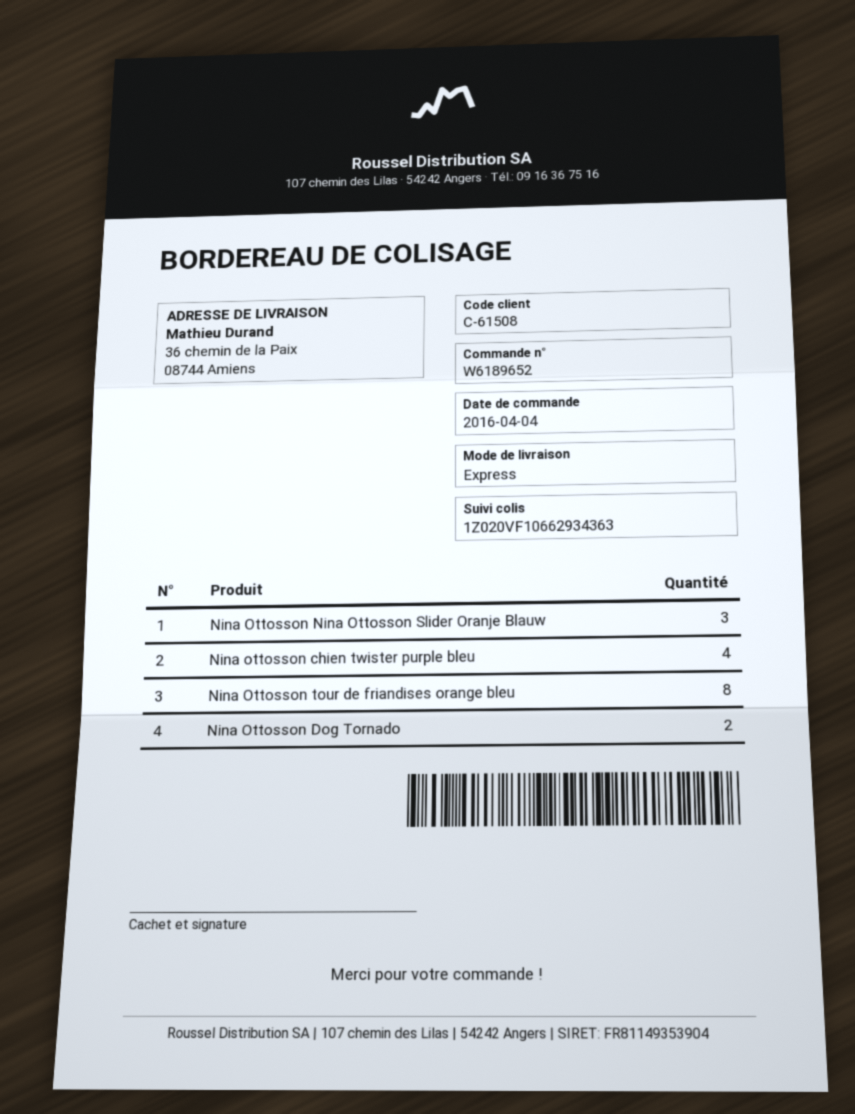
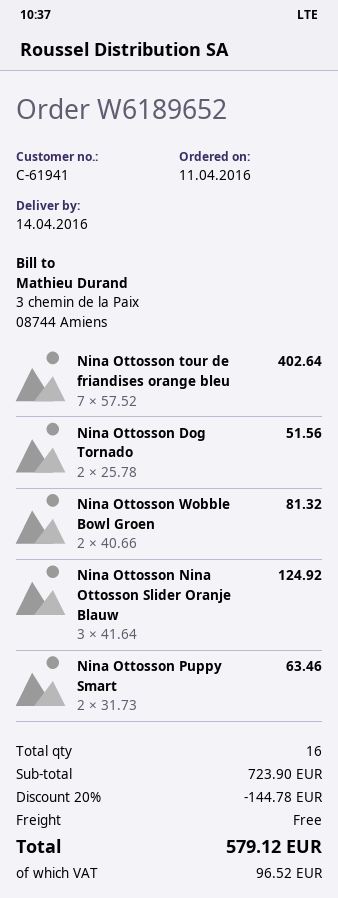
order date: 2016-04-04 -> 2016-04-11
customer number: C-61508 -> C-61941
Nina ottosson chien twister purple bleu: 4 -> none
Nina Ottosson tour de friandises orange bleu: 8 -> 7
Nina Ottosson Wobble Bowl Groen: none -> 2
Nina Ottosson Puppy Smart: none -> 2

